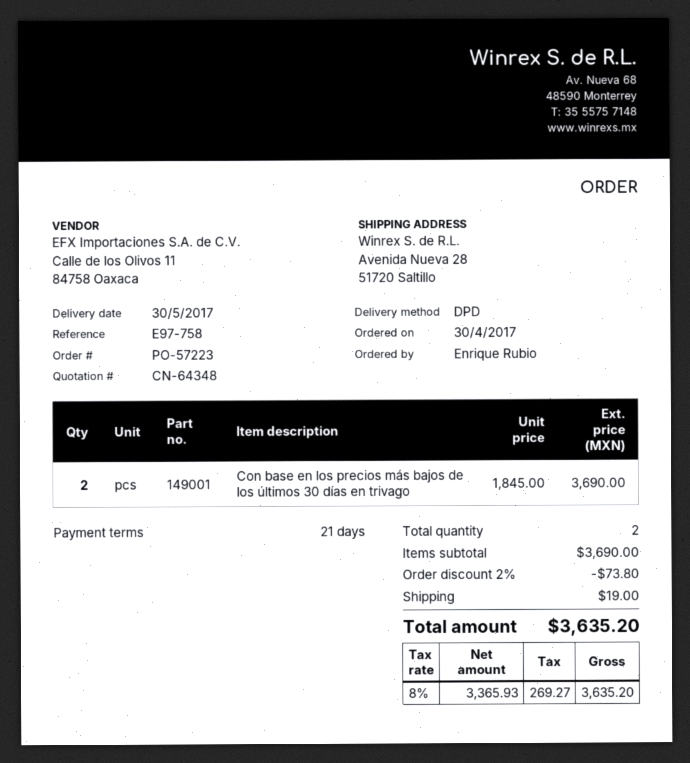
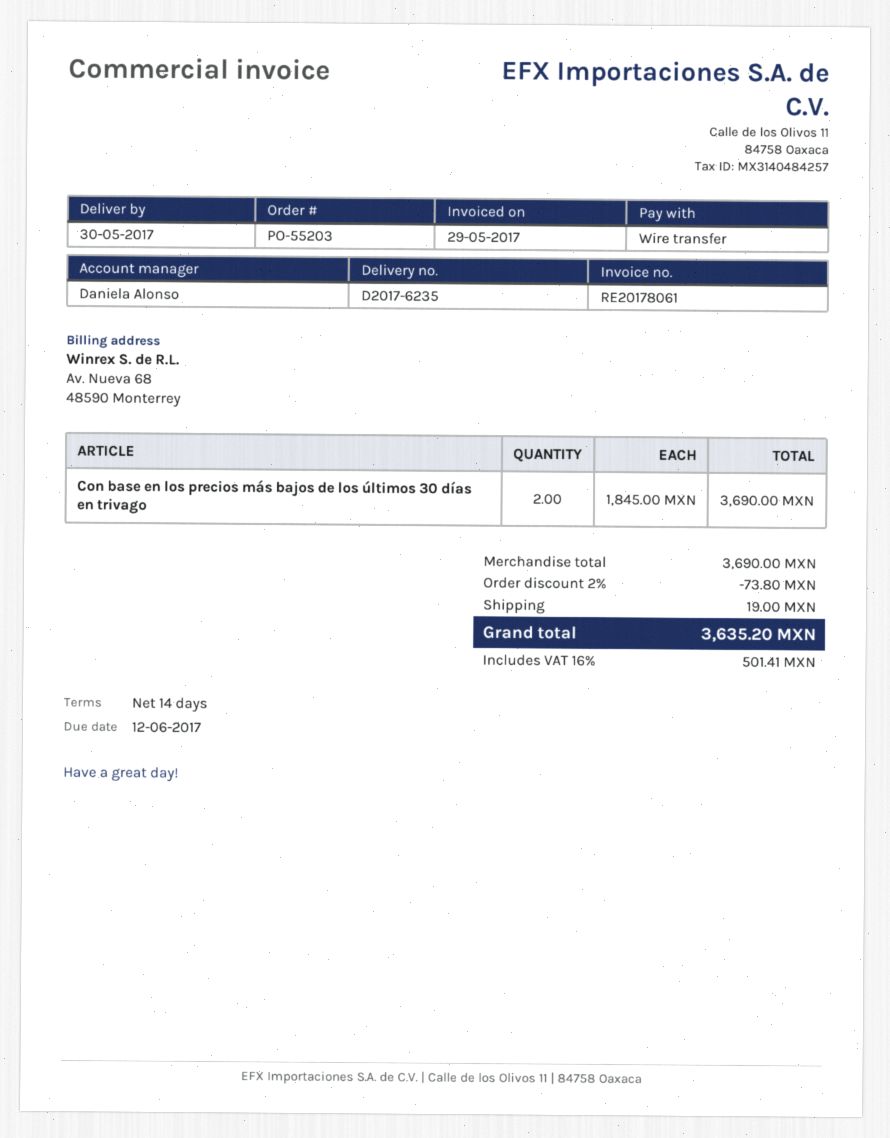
order number: PO-57223 -> PO-55203
payment terms: 21 days -> 14 days
tax: 8% = 269.27 -> 16% = 501.41

